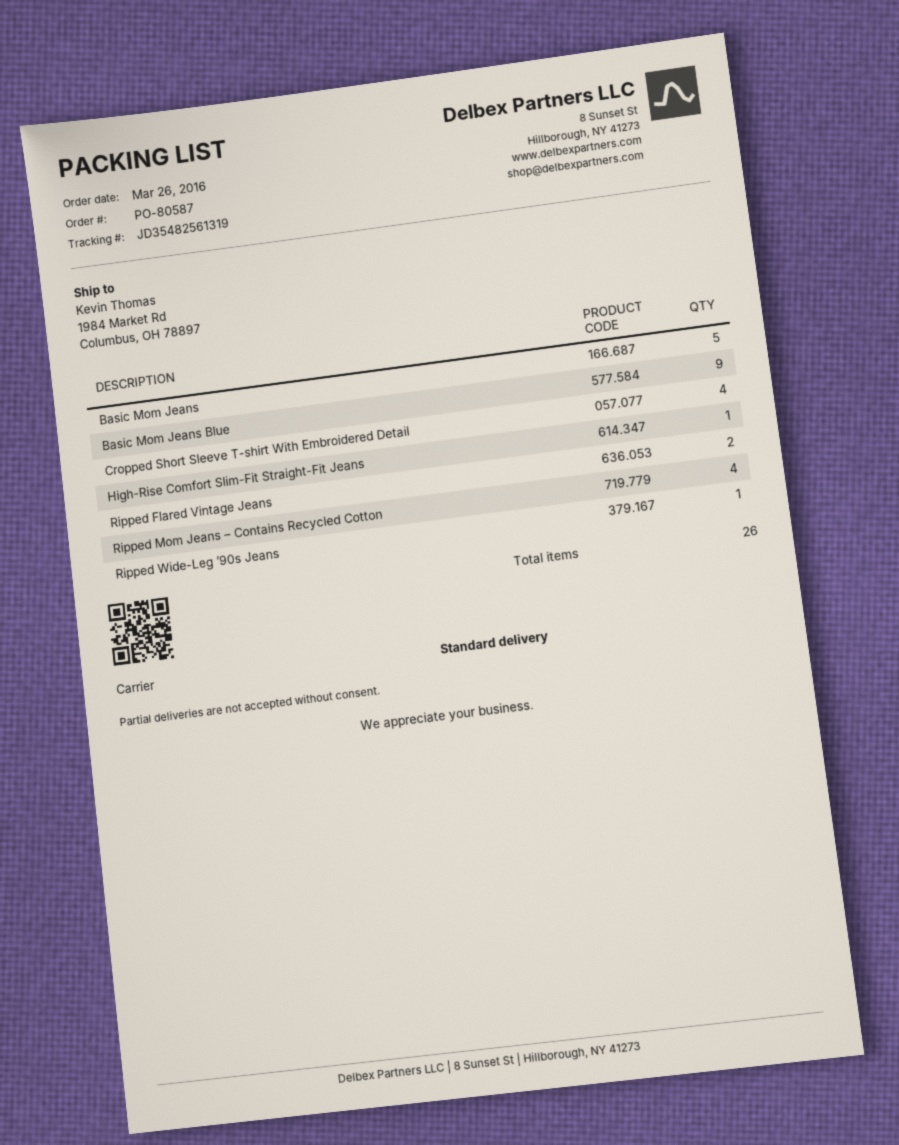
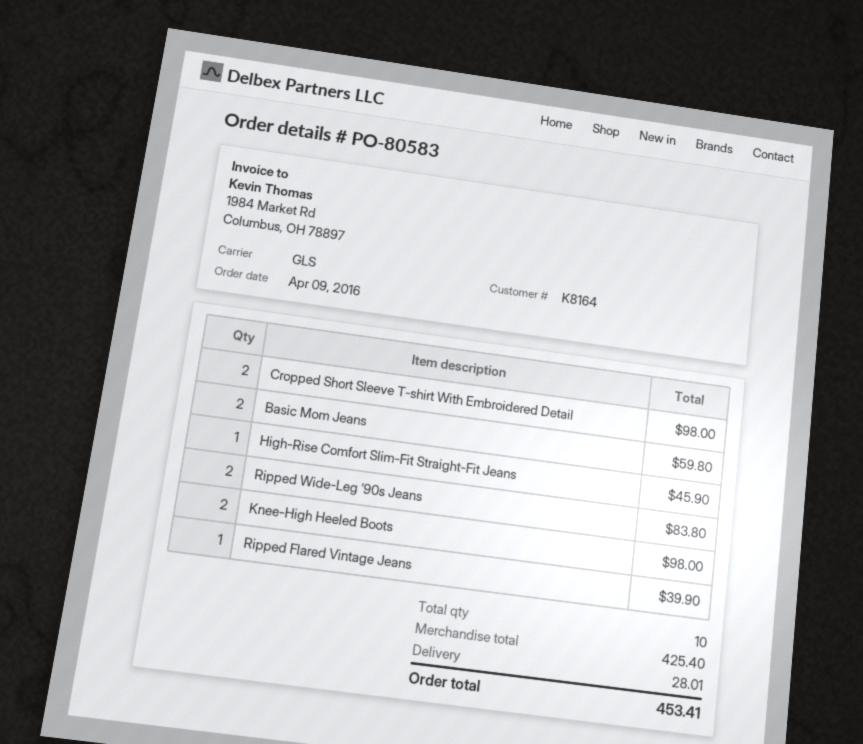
order number: PO-80587 -> PO-80583
order date: 2016-03-26 -> 2016-04-09
shipping method: standard -> GLS
Basic Mom Jeans: 5 -> 2
Basic Mom Jeans Blue: 9 -> none
Cropped Short Sleeve T-shirt With Embroidered Detail: 4 -> 2
Ripped Flared Vintage Jeans: 2 -> 1
Ripped Mom Jeans – Contains Recycled Cotton: 4 -> none
Ripped Wide-Leg ’90s Jeans: 1 -> 2
Knee-High Heeled Boots: none -> 2
total quantity: 26 -> 10

